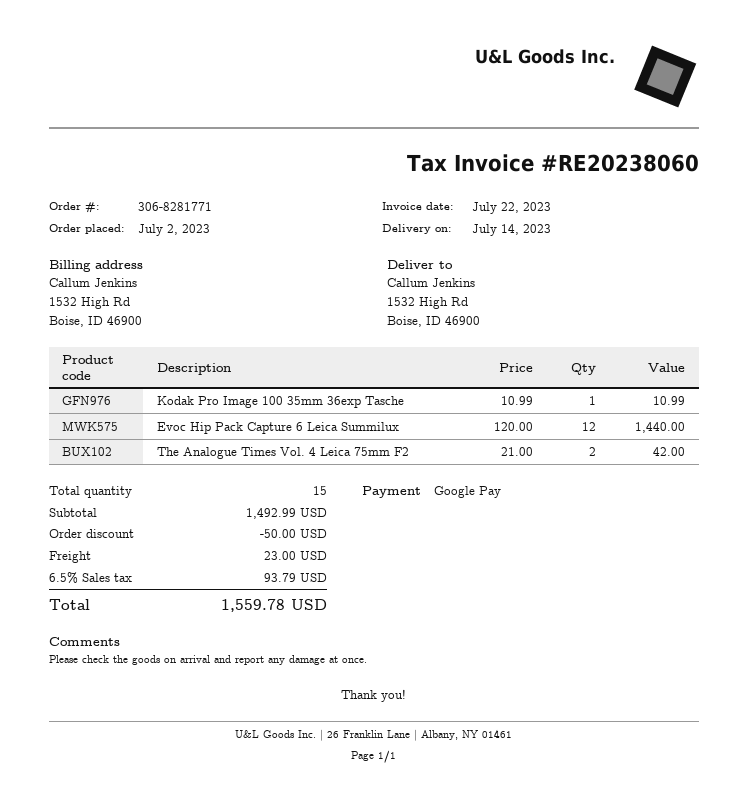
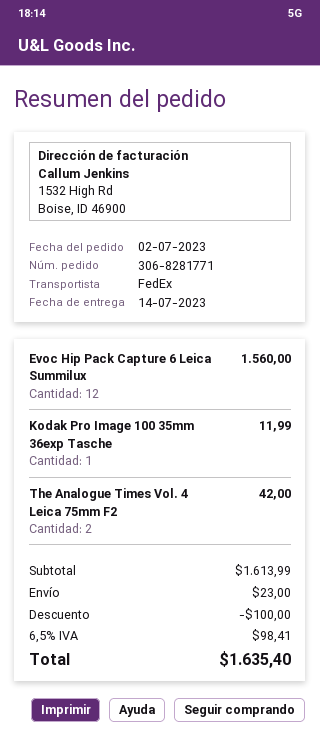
Kodak Pro Image 100 35mm 36exp Tasche: 1 for 10.99 -> 1 for 11.99
Evoc Hip Pack Capture 6 Leica Summilux: 12 for 1440.00 -> 12 for 1560.00
subtotal: 1492.99 -> 1613.99
discount: 50.00 -> 100.00
tax: 6.5% = 93.79 -> 6.5% = 98.41
total: 1559.78 -> 1635.40

